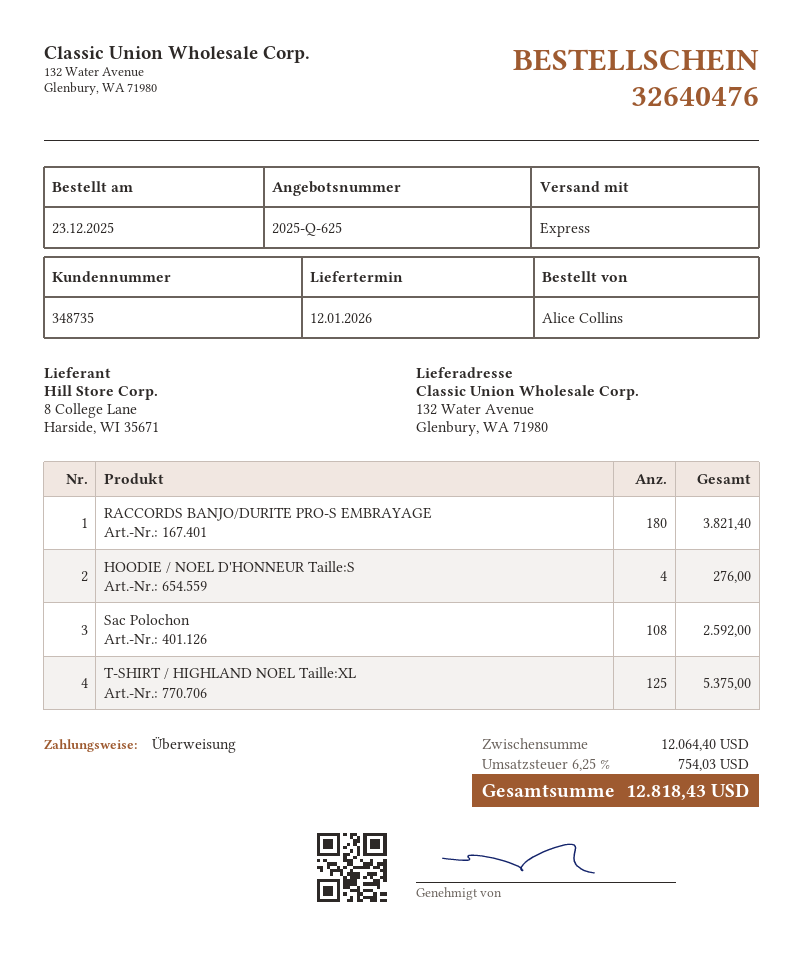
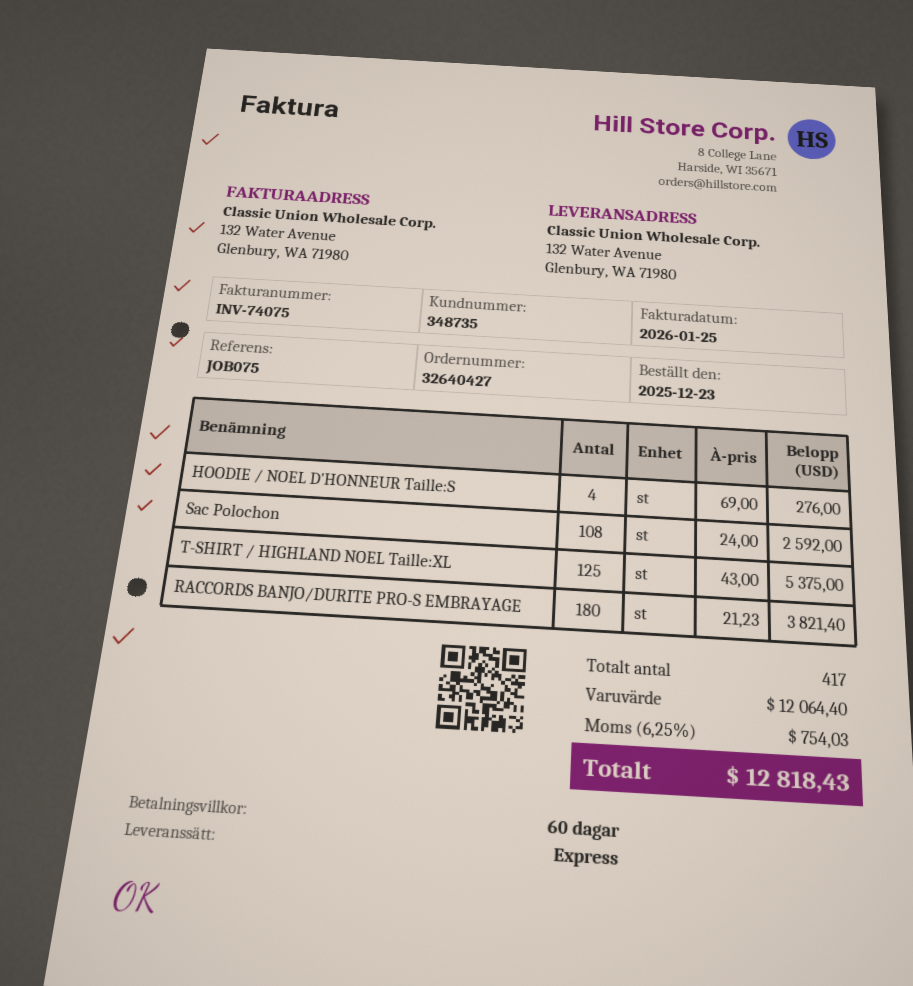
order number: 32640476 -> 32640427

